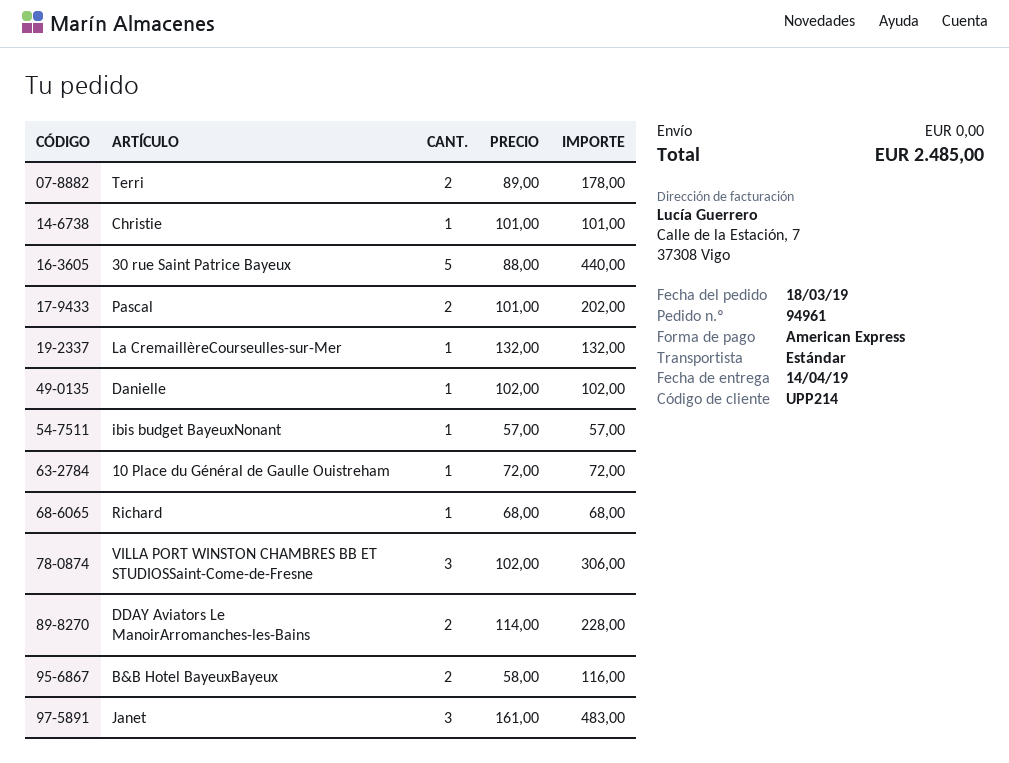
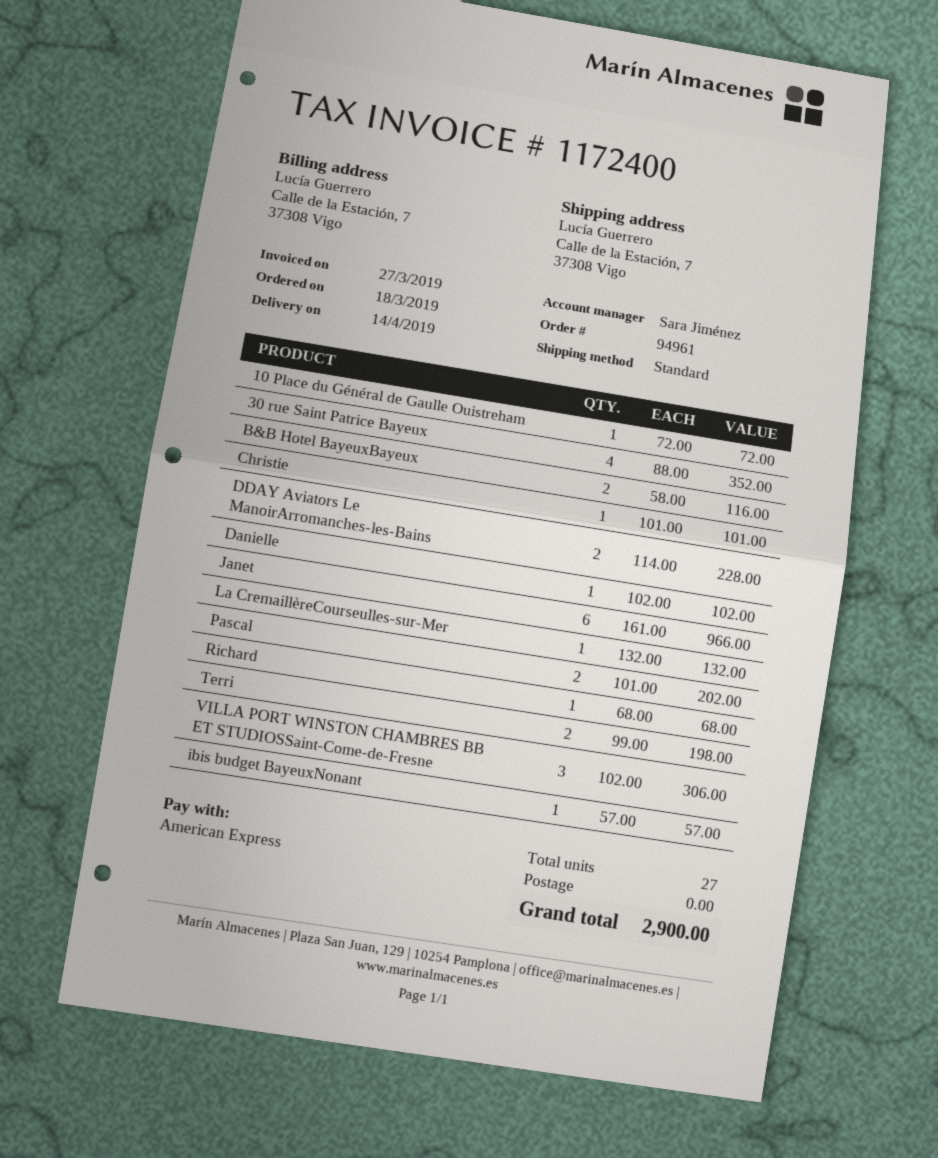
Terri: 2 x 89.00 = 178.00 -> 2 x 99.00 = 198.00
30 rue Saint Patrice Bayeux: 5 x 88.00 = 440.00 -> 4 x 88.00 = 352.00
Janet: 3 x 161.00 = 483.00 -> 6 x 161.00 = 966.00
total: 2485.00 -> 2900.00

